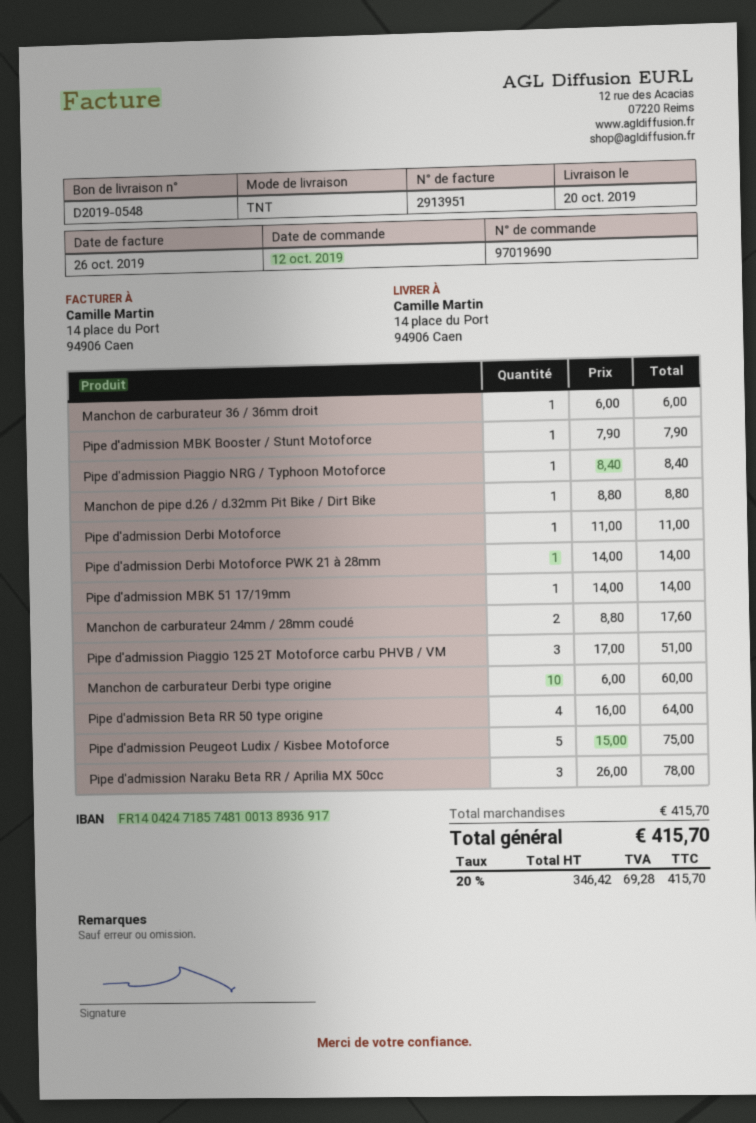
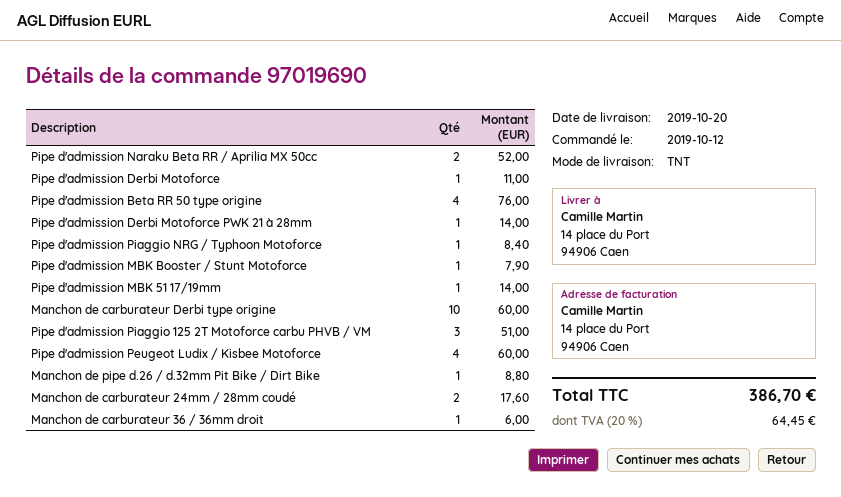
Pipe d'admission Beta RR 50 type origine: 4 for 64.00 -> 4 for 76.00
Pipe d'admission Peugeot Ludix / Kisbee Motoforce: 5 for 75.00 -> 4 for 60.00
Pipe d'admission Naraku Beta RR / Aprilia MX 50cc: 3 for 78.00 -> 2 for 52.00
tax: 20% = 69.28 -> 20% = 64.45
total: 415.70 -> 386.70

